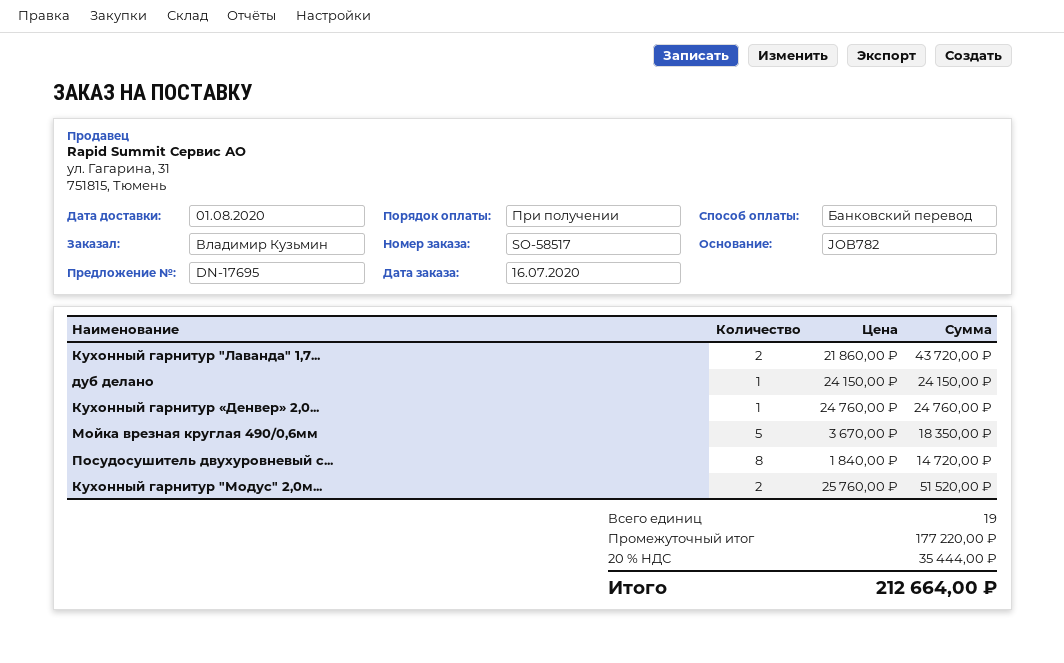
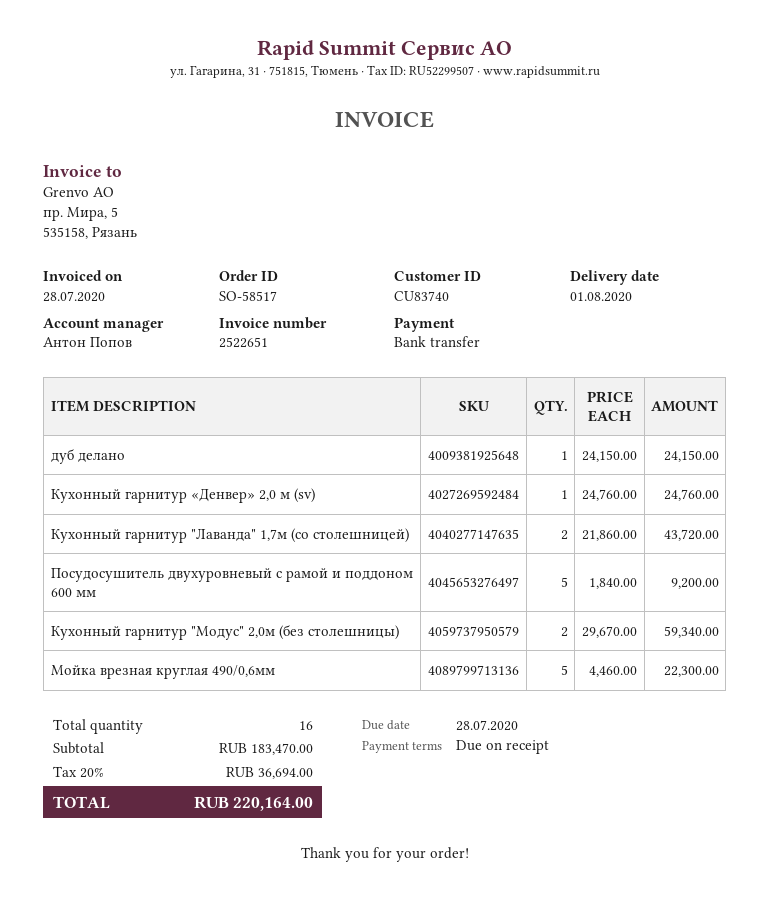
Мойка врезная круглая 490/0,6мм: 5 x 3670.00 = 18350.00 -> 5 x 4460.00 = 22300.00
Посудосушитель двухуровневый с...: 8 x 1840.00 = 14720.00 -> 5 x 1840.00 = 9200.00
Кухонный гарнитур "Модус" 2,0м...: 2 x 25760.00 = 51520.00 -> 2 x 29670.00 = 59340.00
total quantity: 19 -> 16
subtotal: 177220.00 -> 183470.00
tax: 20% = 35444.00 -> 20% = 36694.00
total: 212664.00 -> 220164.00

